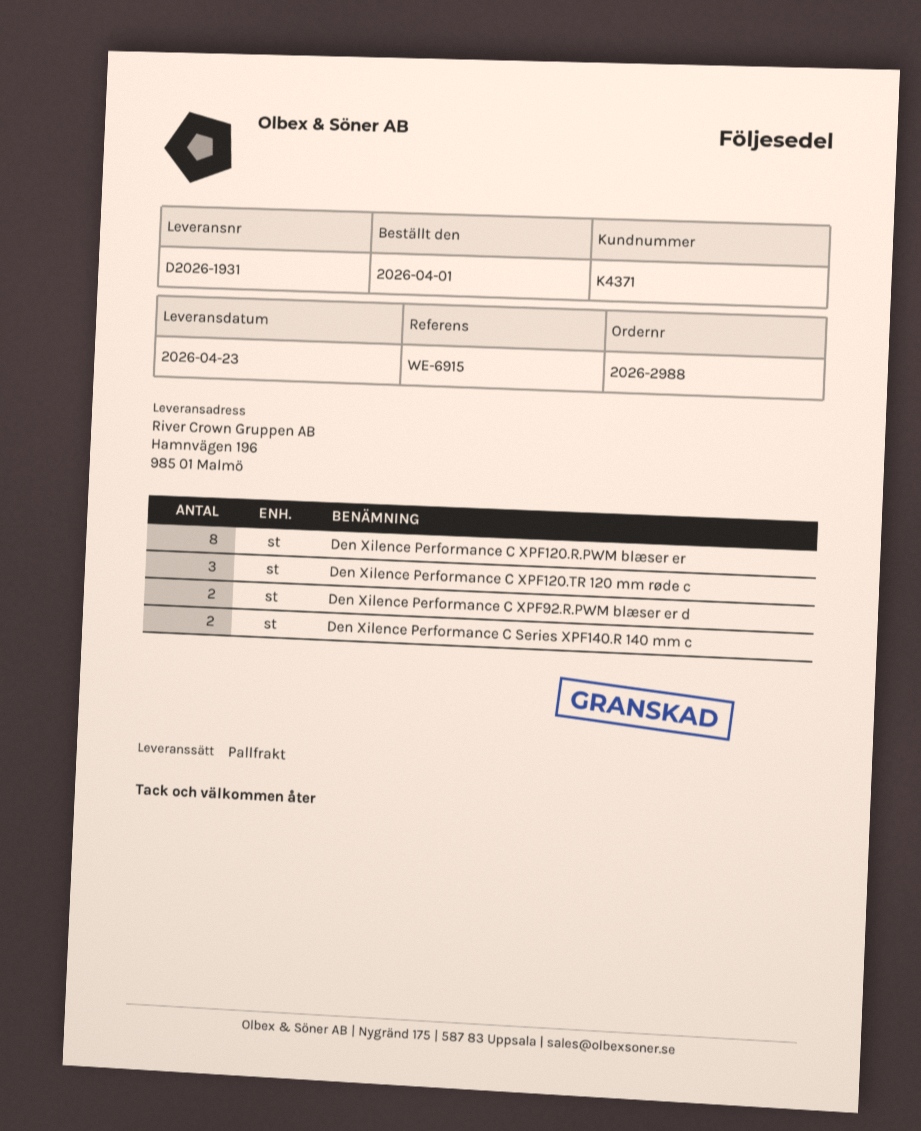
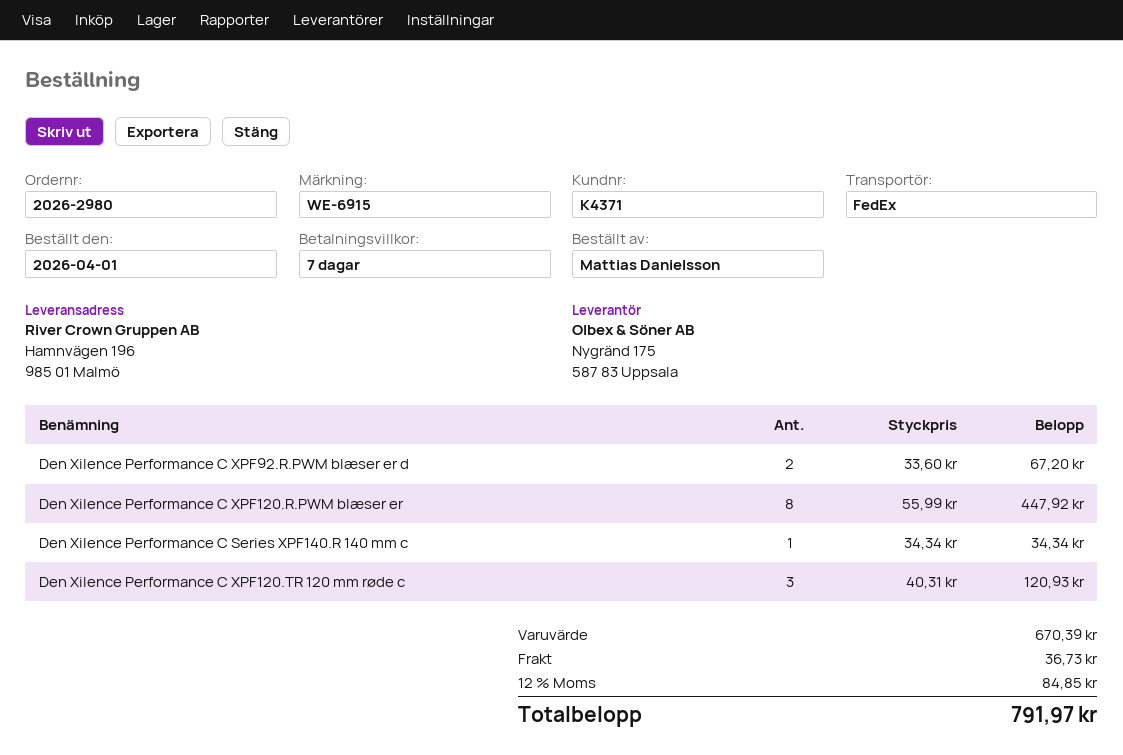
order number: 2026-2988 -> 2026-2980
shipping method: pallet freight -> FedEx
Den Xilence Performance C Series XPF140.R 140 mm c: 2 -> 1

